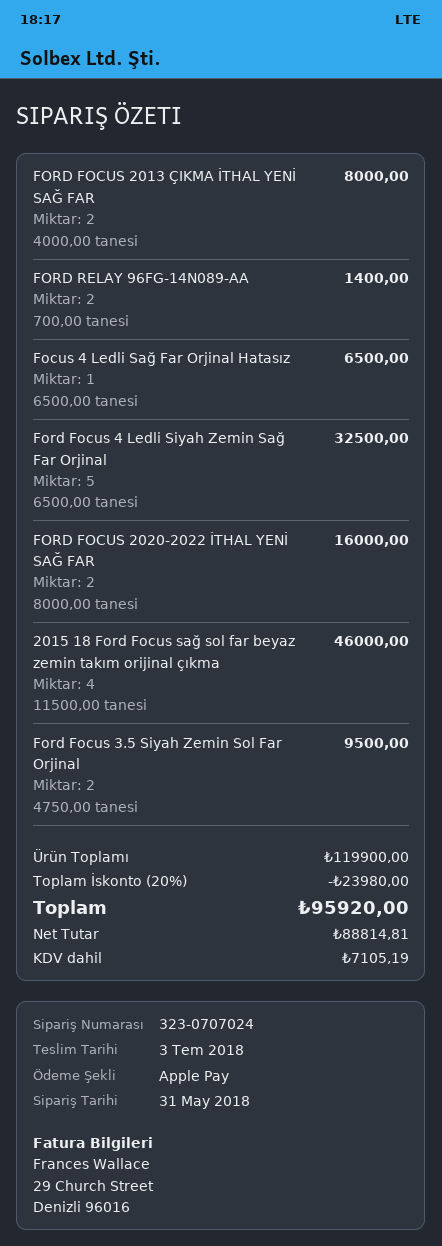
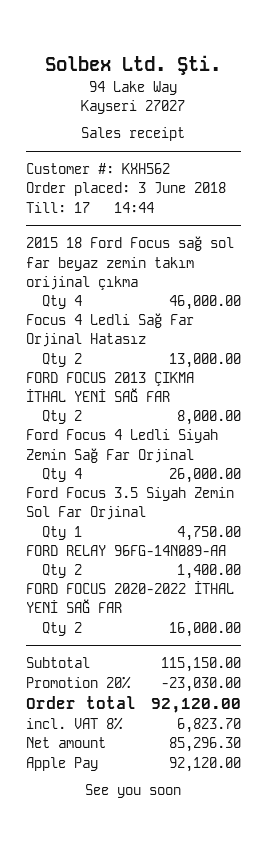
order date: 2018-05-31 -> 2018-06-03
Focus 4 Ledli Sağ Far Orjinal Hatasız: 1 for 6500.00 -> 2 for 13000.00
Ford Focus 4 Ledli Siyah Zemin Sağ Far Orjinal: 5 for 32500.00 -> 4 for 26000.00
Ford Focus 3.5 Siyah Zemin Sol Far Orjinal: 2 for 9500.00 -> 1 for 4750.00
subtotal: 119900.00 -> 115150.00
discount: 20% = 23980.00 -> 20% = 23030.00
net: 88814.81 -> 85296.30
tax: 7105.19 -> 6823.70
total: 95920.00 -> 92120.00

